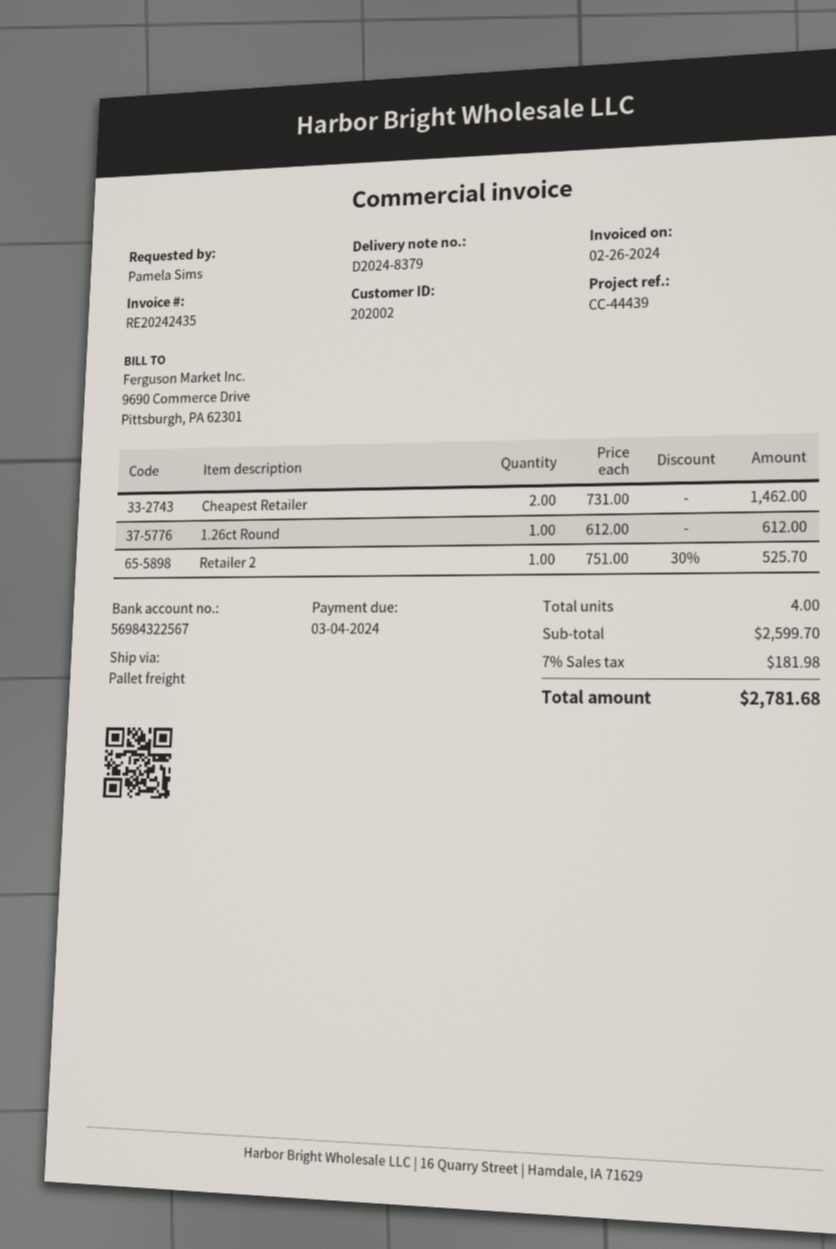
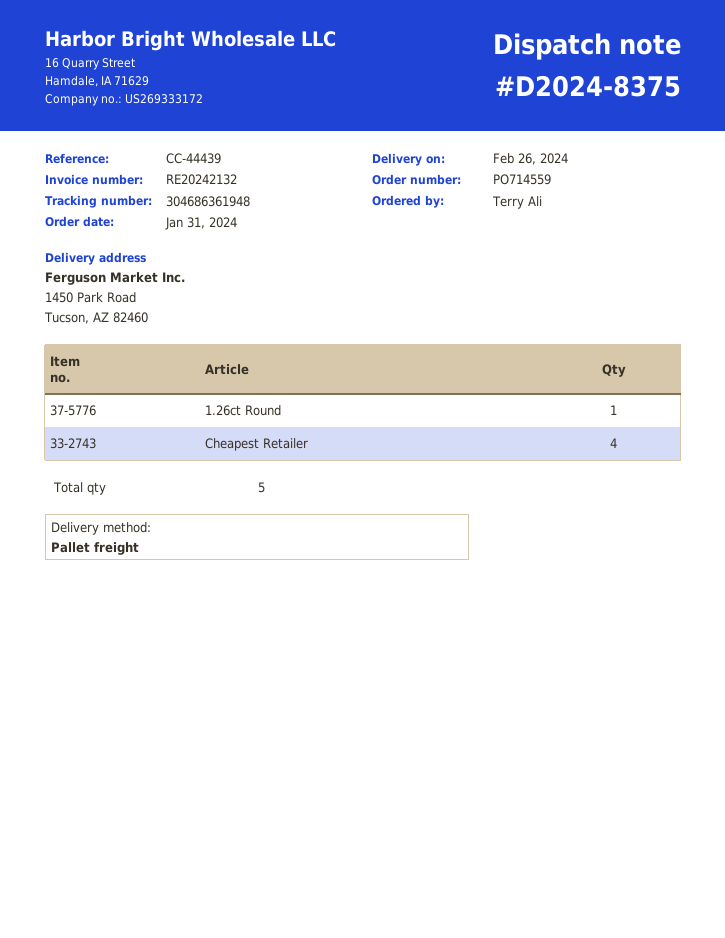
delivery note number: D2024-8379 -> D2024-8375
invoice number: RE20242435 -> RE20242132
ordered by: Pamela Sims -> Terry Ali
Cheapest Retailer: 2 -> 4
Retailer 2: 1 -> none
total quantity: 4 -> 5

